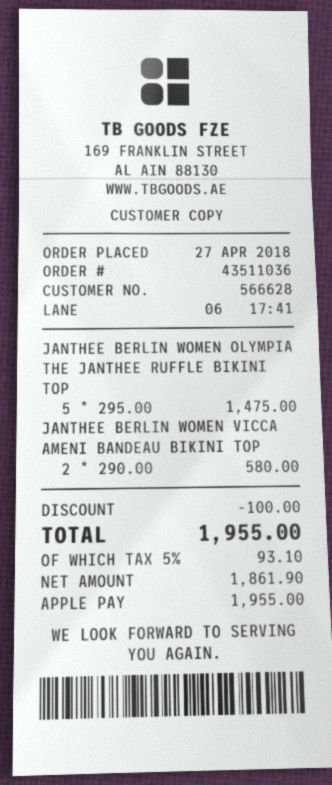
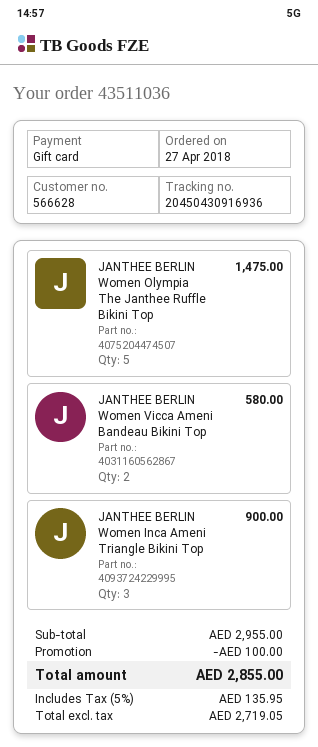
payment method: Apple Pay -> gift card
JANTHEE BERLIN Women Inca Ameni Triangle Bikini Top: none -> 3 for 900.00
net: 1861.90 -> 2719.05
tax: 5% = 93.10 -> 5% = 135.95
total: 1955.00 -> 2855.00

